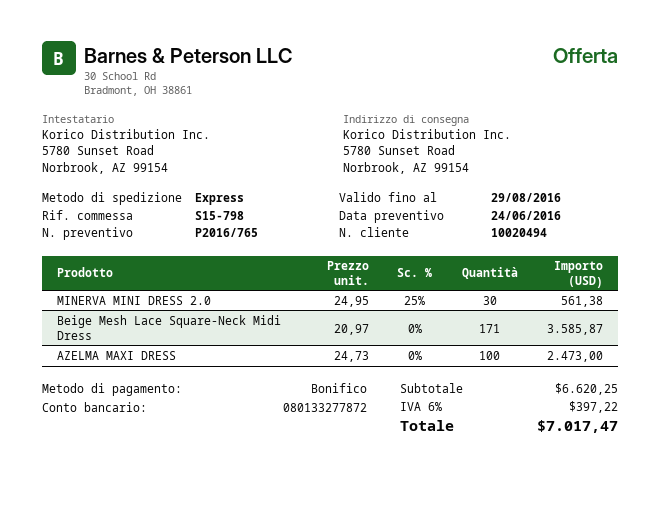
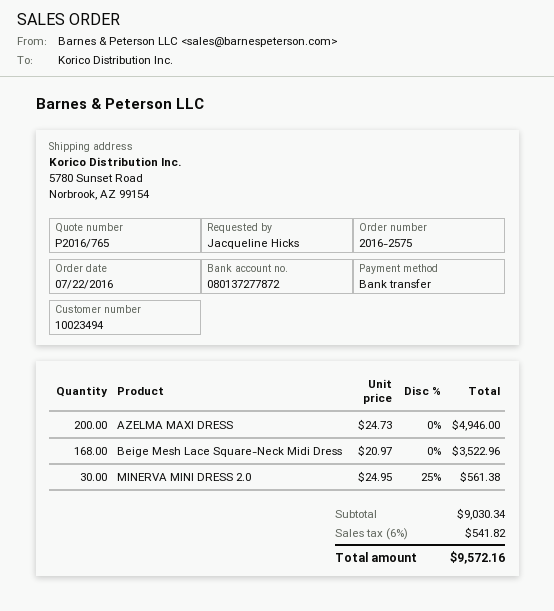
customer number: 10020494 -> 10023494
bank account: 080133277872 -> 080137277872
Beige Mesh Lace Square-Neck Midi Dress: 171 x 20.97 = 3585.87 -> 168 x 20.97 = 3522.96
AZELMA MAXI DRESS: 100 x 24.73 = 2473.00 -> 200 x 24.73 = 4946.00
subtotal: 6620.25 -> 9030.34
tax: 6% = 397.22 -> 6% = 541.82
total: 7017.47 -> 9572.16

